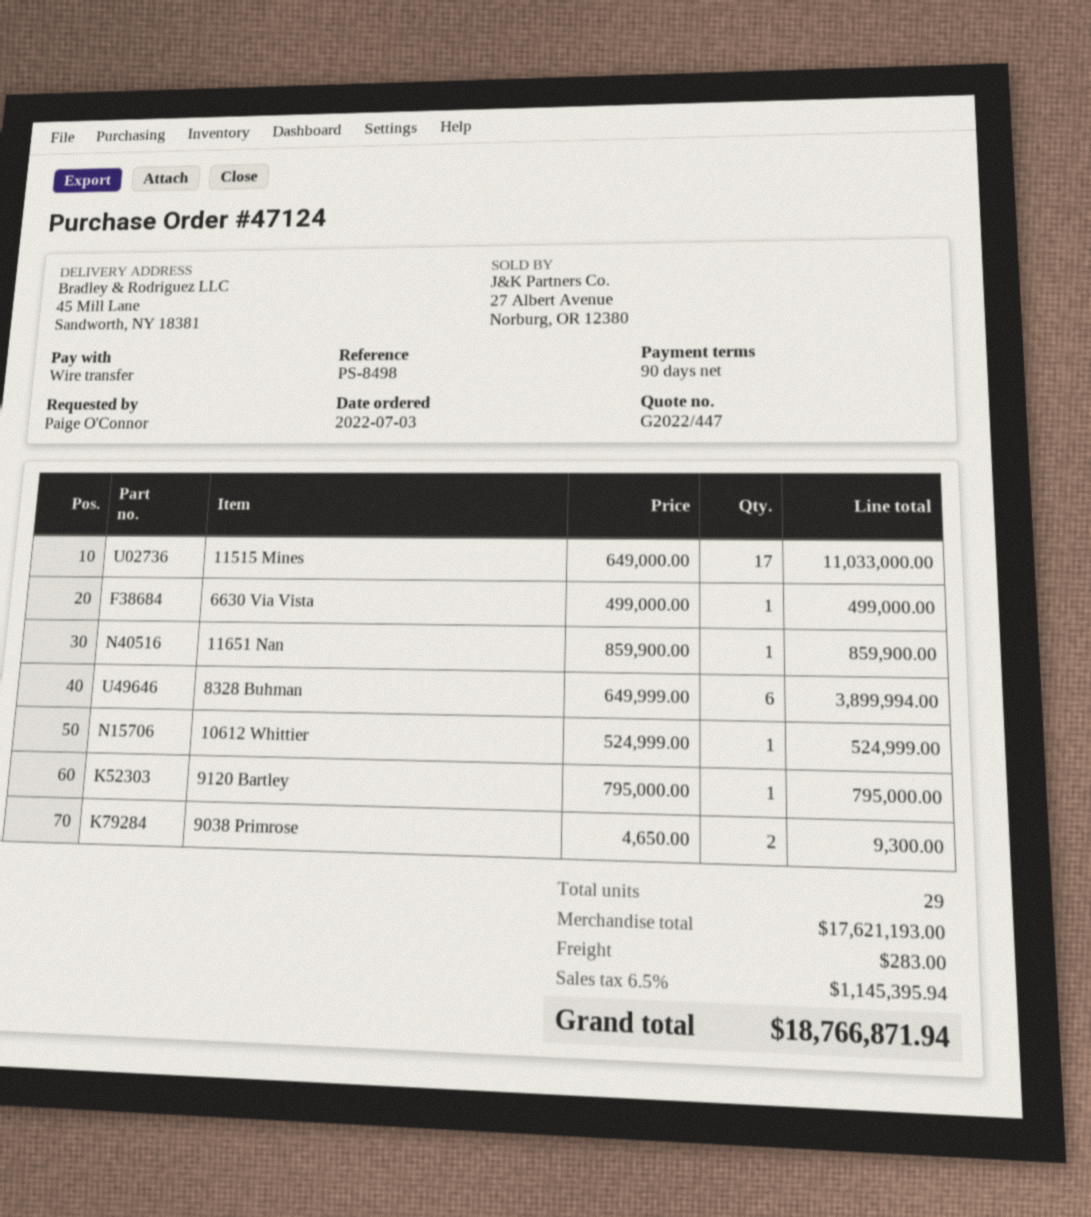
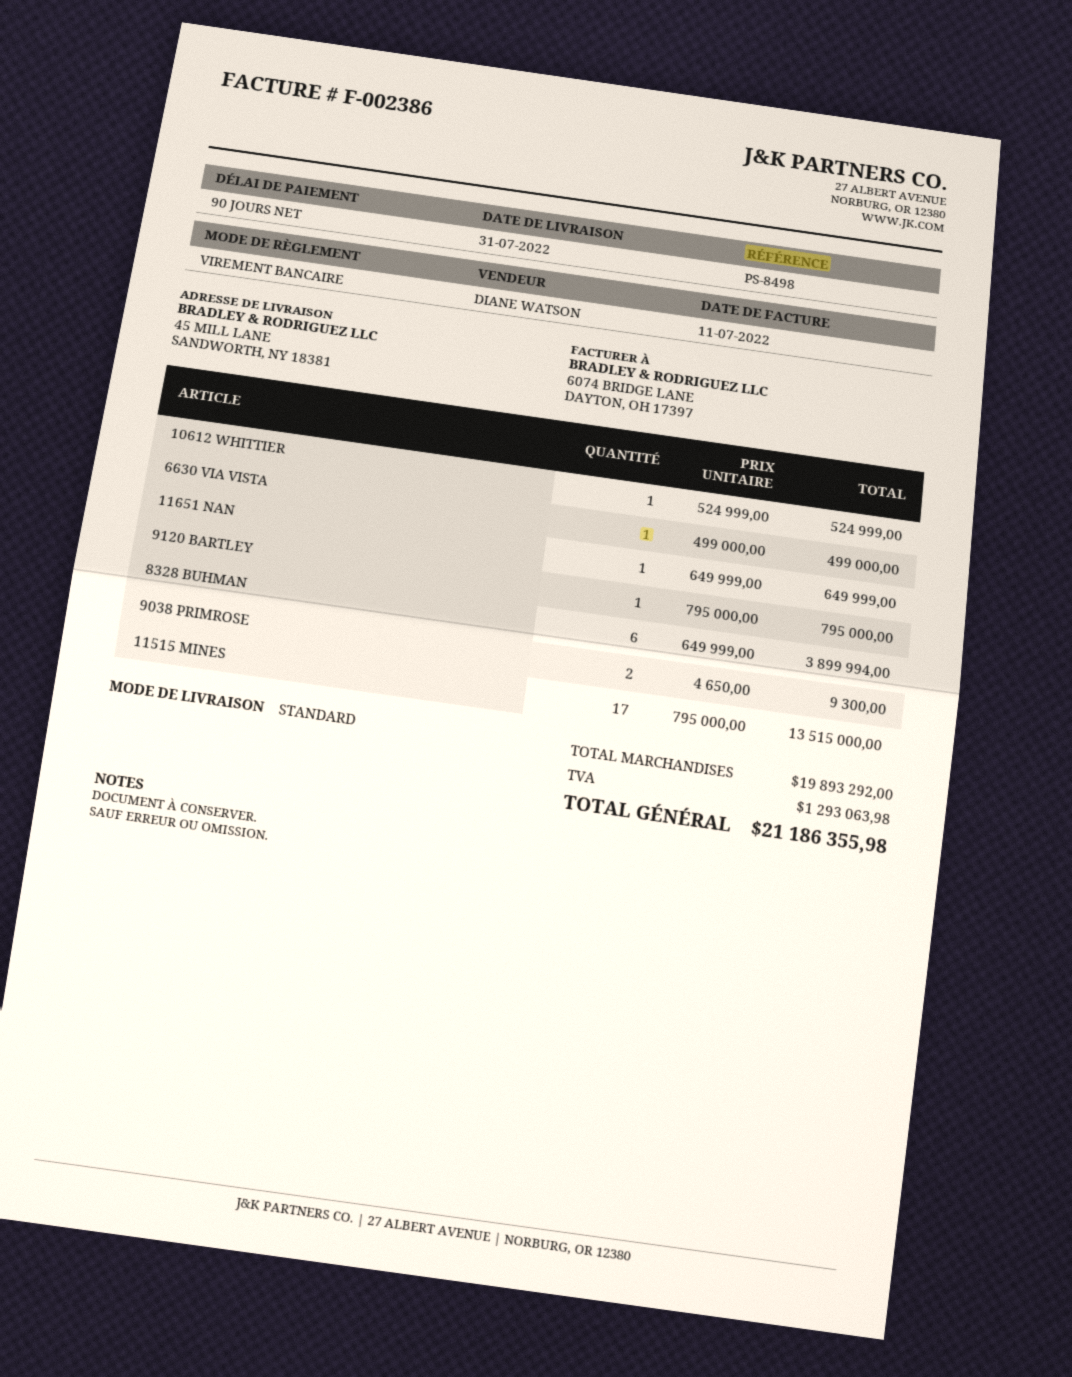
11515 Mines: 17 x 649000.00 = 11033000.00 -> 17 x 795000.00 = 13515000.00
11651 Nan: 1 x 859900.00 = 859900.00 -> 1 x 649999.00 = 649999.00
subtotal: 17621193.00 -> 19893292.00
shipping: 283.00 -> none
tax: 1145395.94 -> 1293063.98
total: 18766871.94 -> 21186355.98

